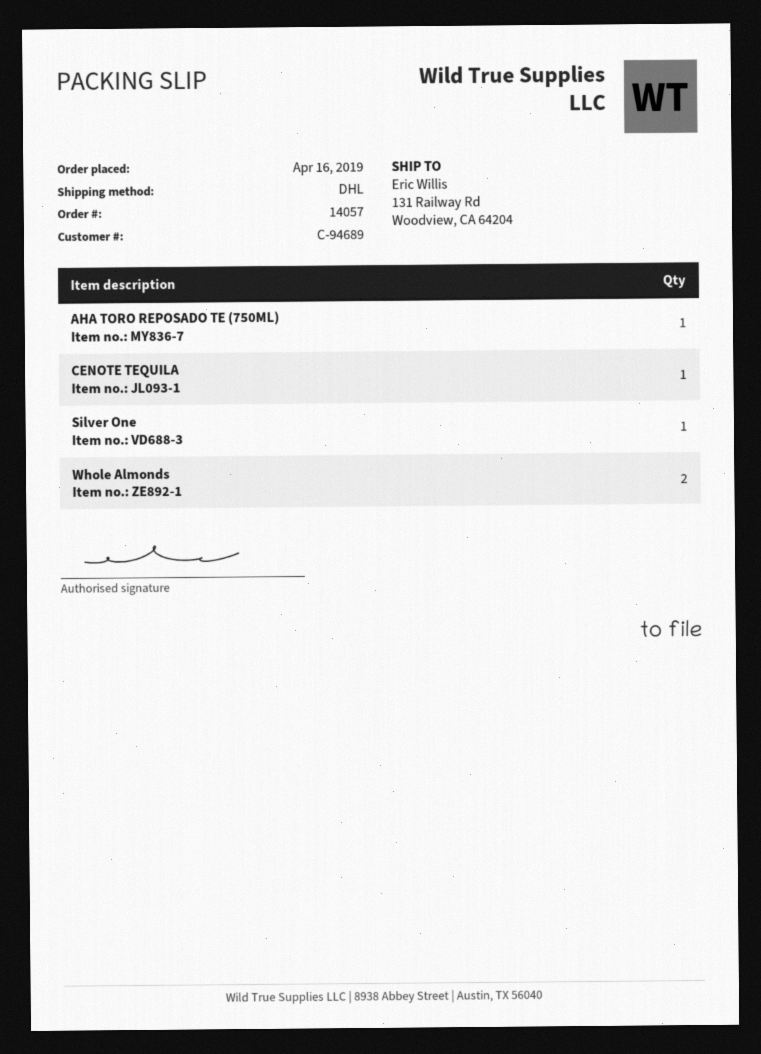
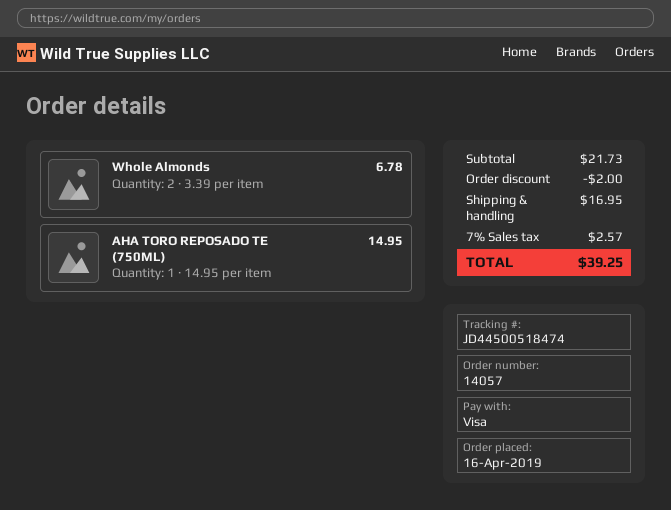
CENOTE TEQUILA: 1 -> none
Silver One: 1 -> none

